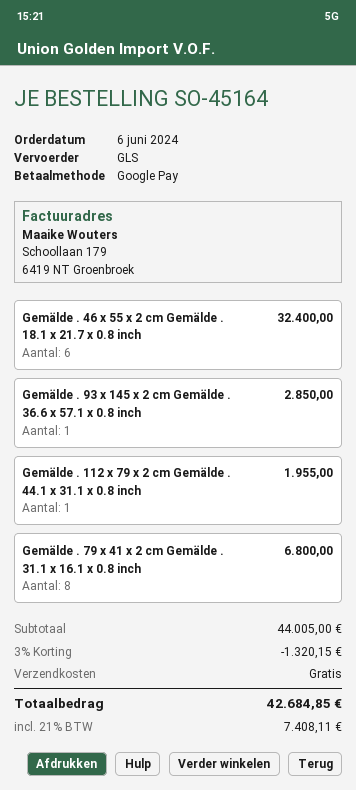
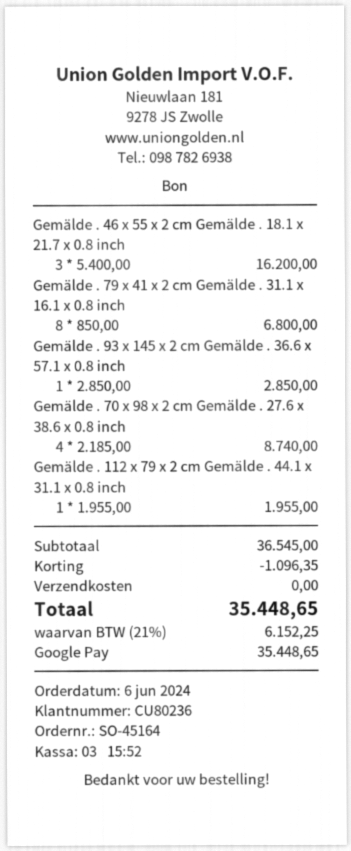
Gemälde . 46 x 55 x 2 cm Gemälde . 18.1 x 21.7 x 0.8 inch: 6 for 32400.00 -> 3 for 16200.00
Gemälde . 70 x 98 x 2 cm Gemälde . 27.6 x 38.6 x 0.8 inch: none -> 4 for 8740.00
subtotal: 44005.00 -> 36545.00
discount: 1320.15 -> 1096.35
tax: 21% = 7408.11 -> 21% = 6152.25
total: 42684.85 -> 35448.65

